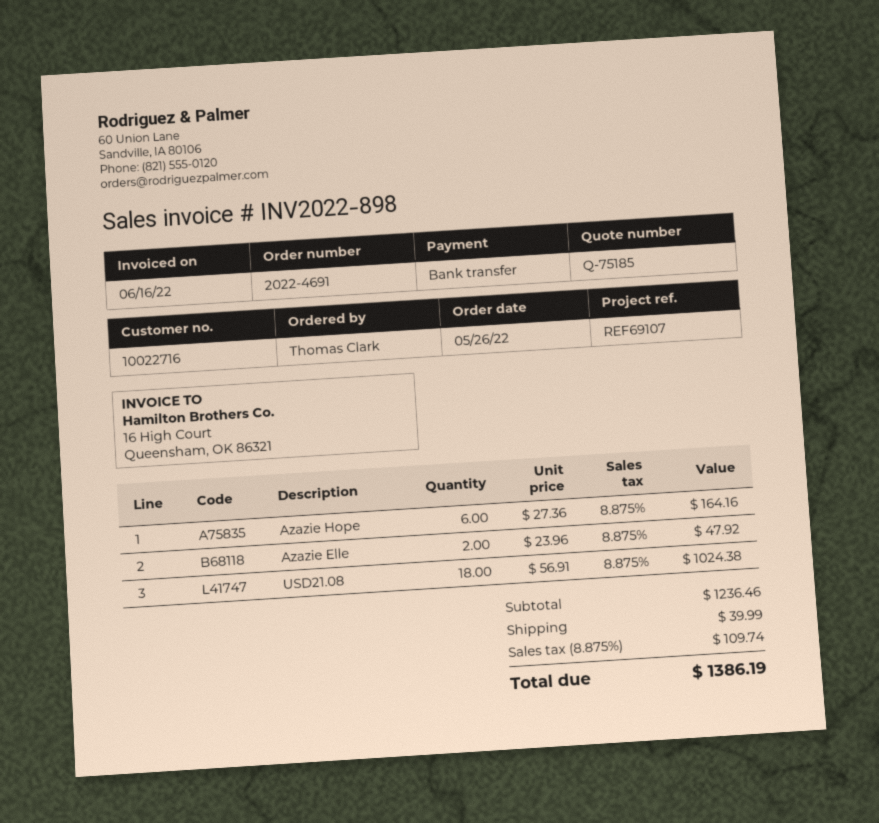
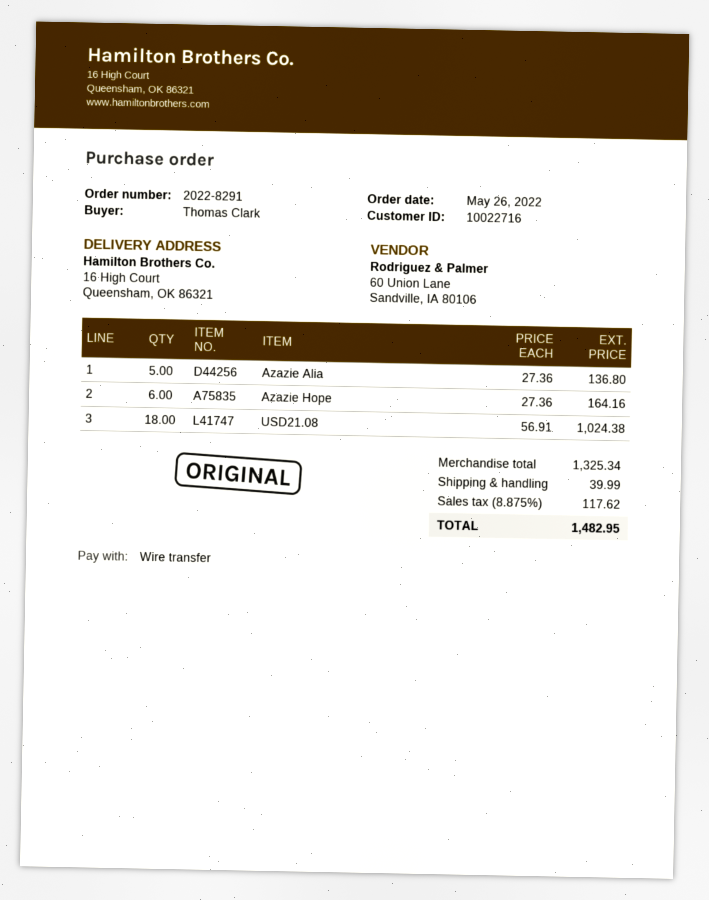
order number: 2022-4691 -> 2022-8291
Azazie Elle: 2 x 23.96 = 47.92 -> none
Azazie Alia: none -> 5 x 27.36 = 136.80
subtotal: 1236.46 -> 1325.34
tax: 8.875% = 109.74 -> 8.875% = 117.62
total: 1386.19 -> 1482.95

